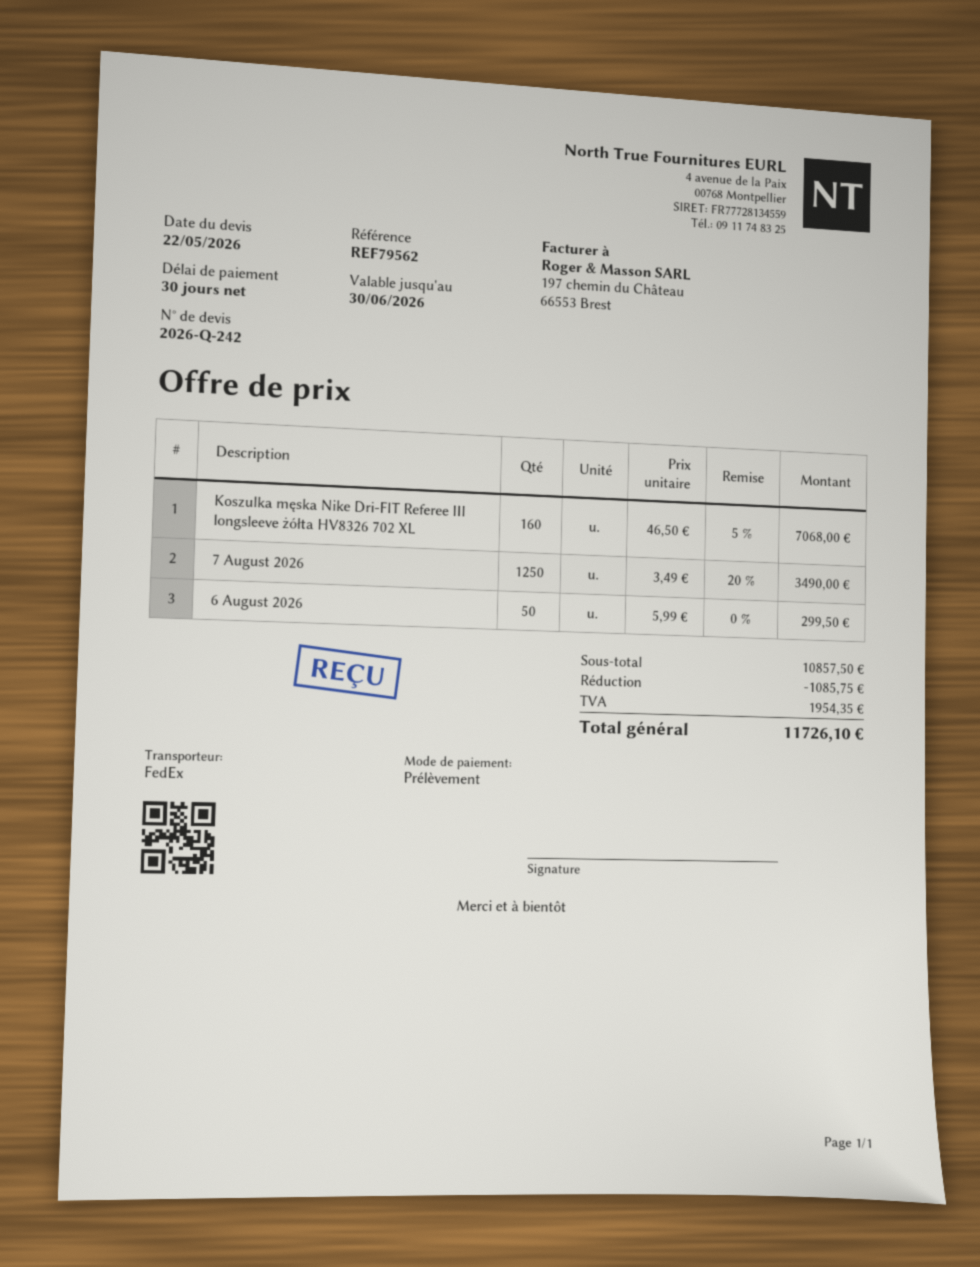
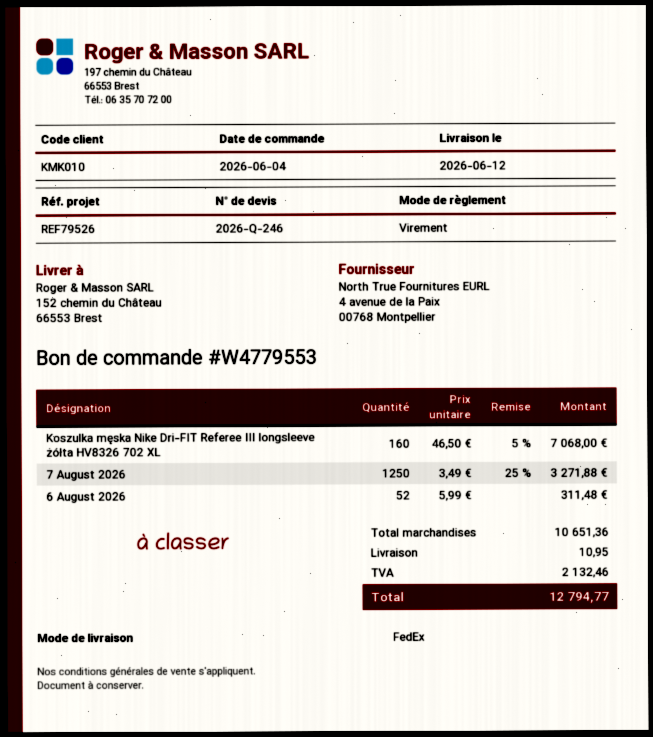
quote number: 2026-Q-242 -> 2026-Q-246
reference: REF79562 -> REF79526
payment method: direct debit -> bank transfer
7 August 2026: 1250 x 3.49 - 20% = 3490.00 -> 1250 x 3.49 - 25% = 3271.88
6 August 2026: 50 x 5.99 = 299.50 -> 52 x 5.99 = 311.48
subtotal: 10857.50 -> 10651.36
discount: 1085.75 -> none
shipping: none -> 10.95
tax: 1954.35 -> 2132.46
total: 11726.10 -> 12794.77

